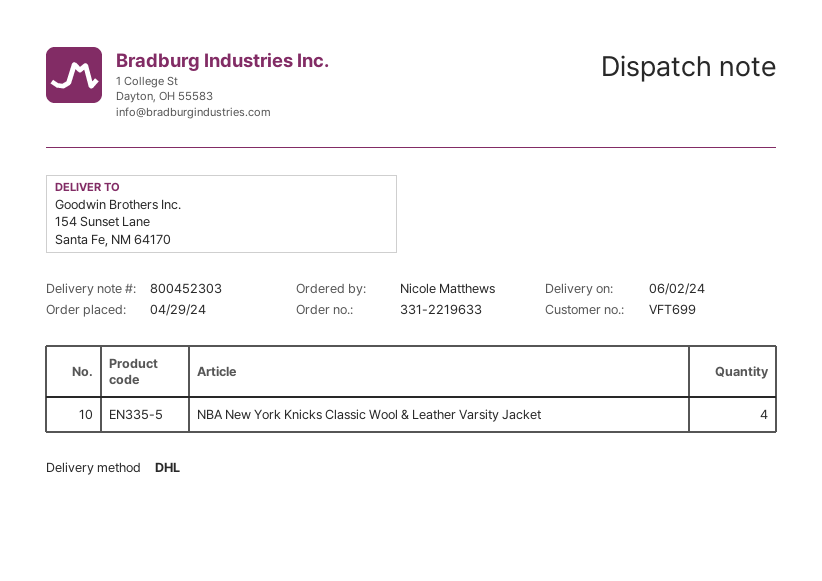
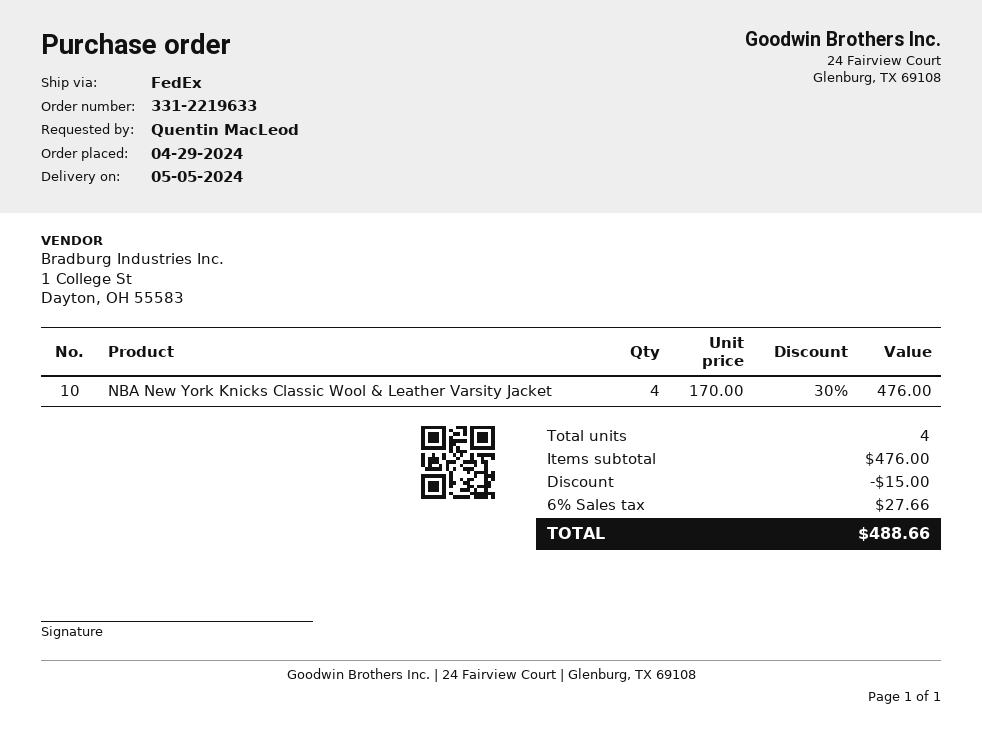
delivery date: 2024-06-02 -> 2024-05-05
ordered by: Nicole Matthews -> Quentin MacLeod
shipping method: DHL -> FedEx

